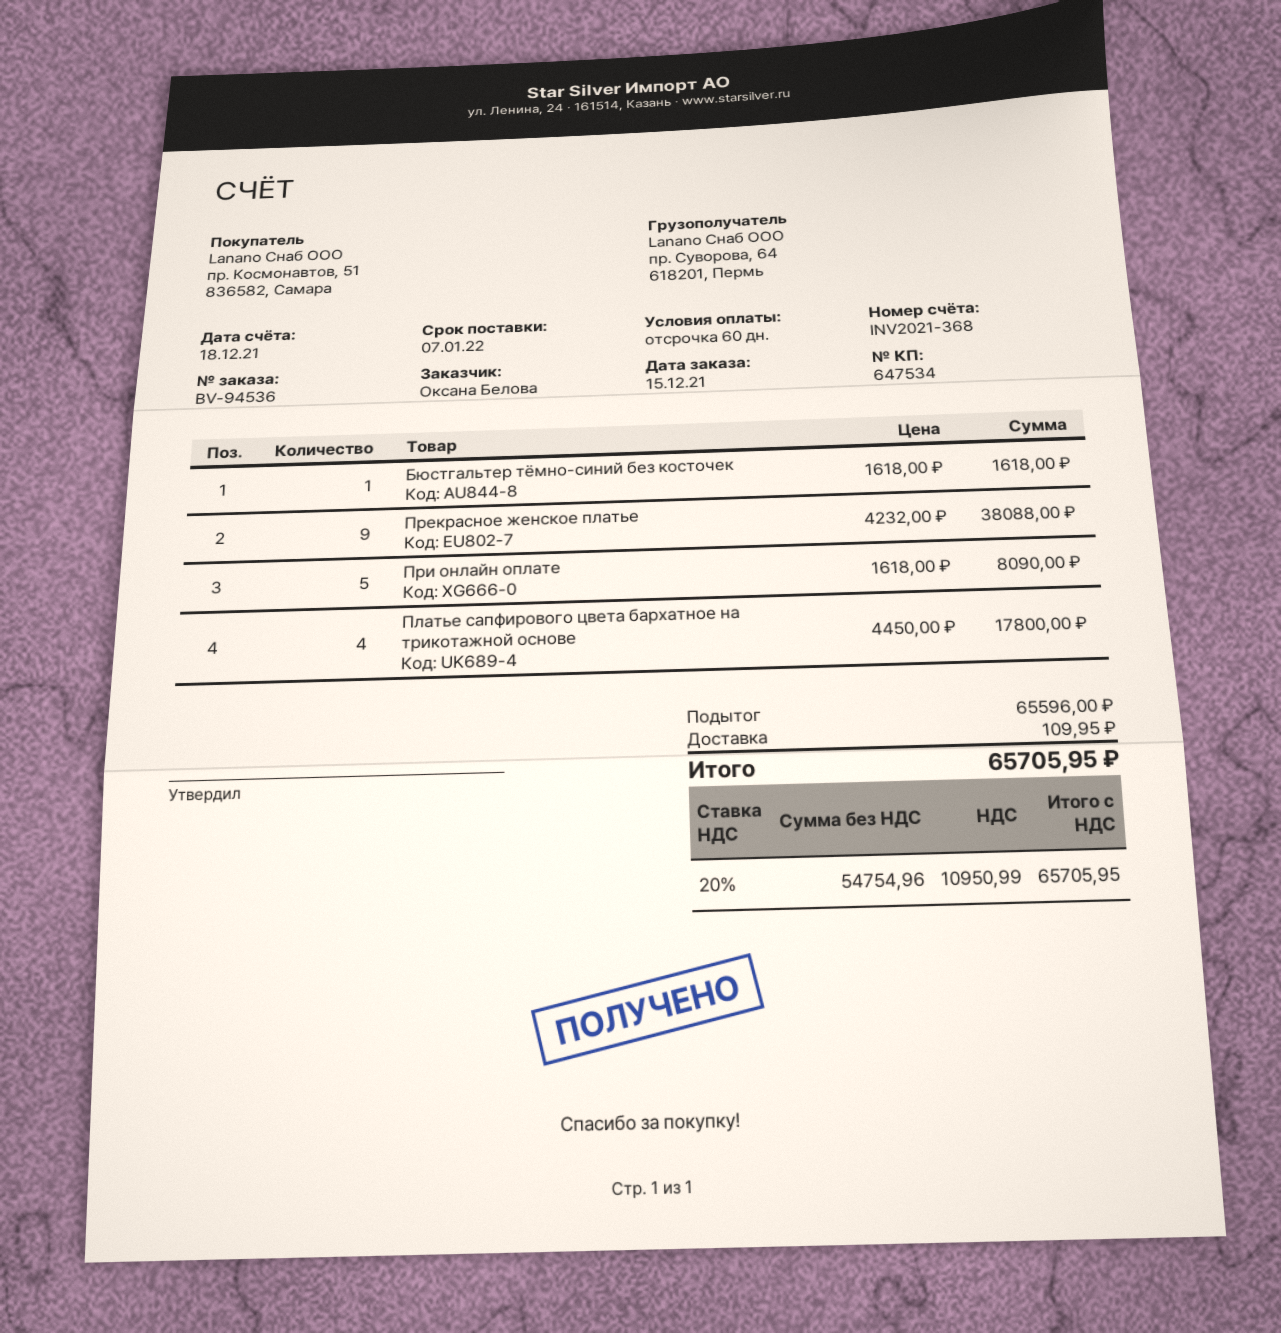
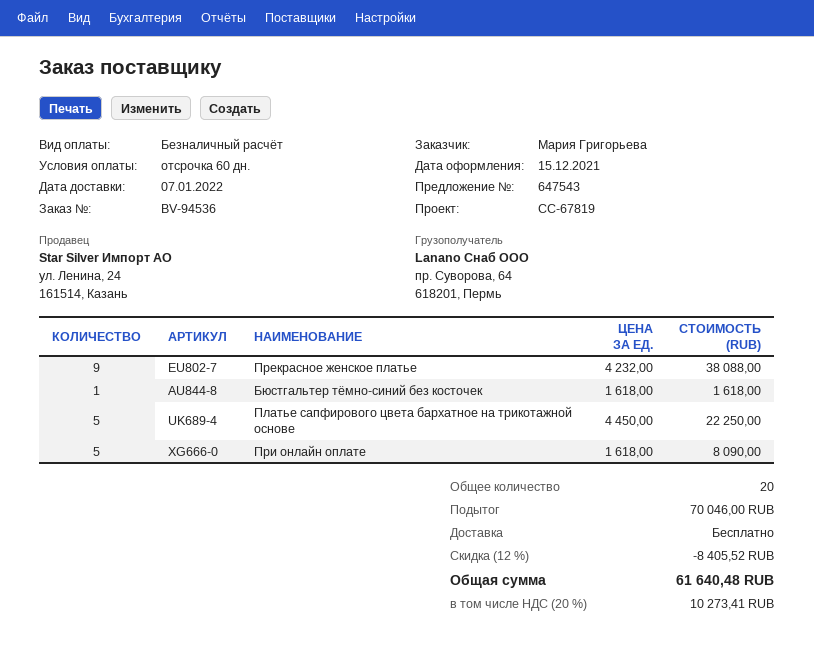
quote number: 647534 -> 647543
ordered by: Оксана Белова -> Мария Григорьева
Платье сапфирового цвета бархатное на трикотажной основе: 4 x 4450.00 = 17800.00 -> 5 x 4450.00 = 22250.00
subtotal: 65596.00 -> 70046.00
discount: none -> 12% = 8405.52
shipping: 109.95 -> 0.00
tax: 20% = 10950.99 -> 20% = 10273.41
total: 65705.95 -> 61640.48

